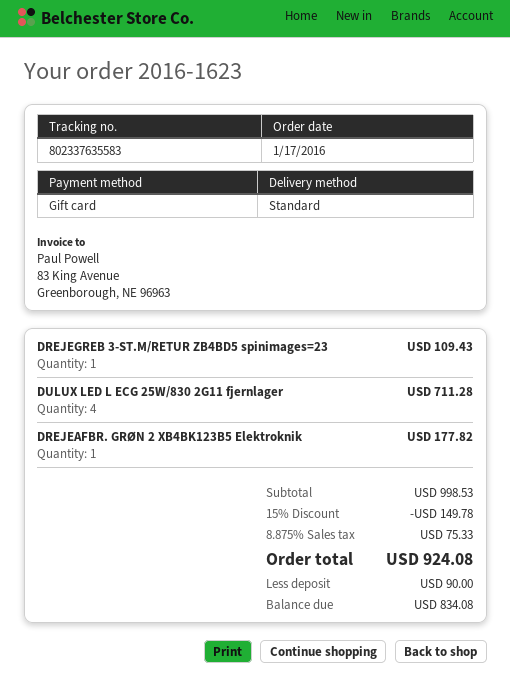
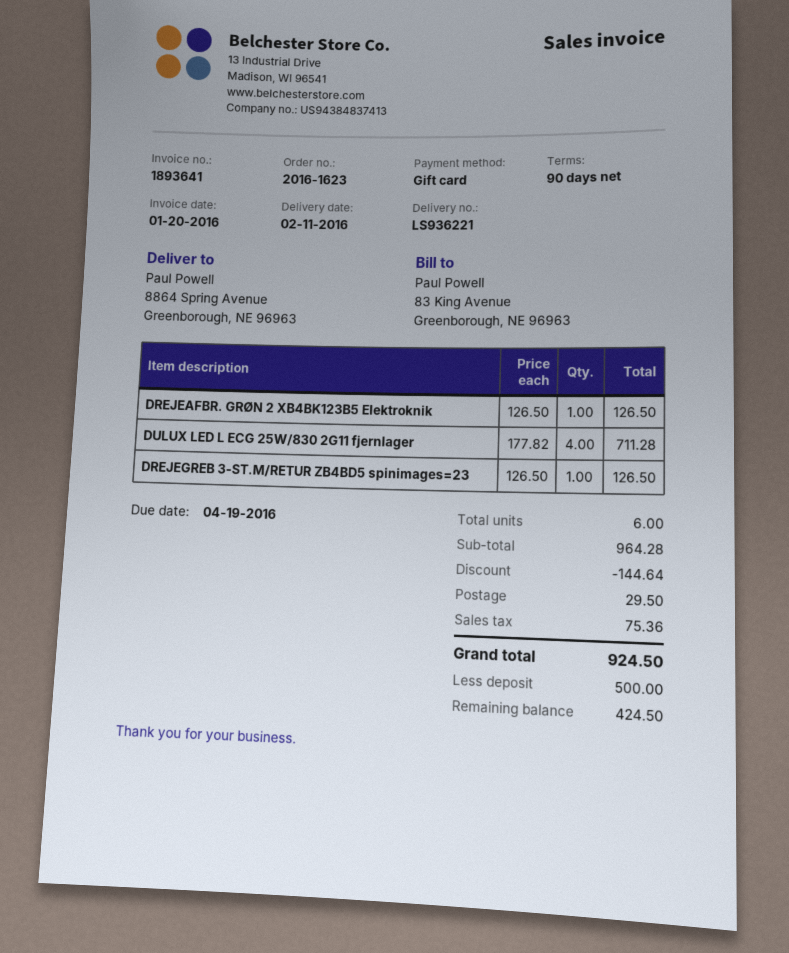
DREJEGREB 3-ST.M/RETUR ZB4BD5 spinimages=23: 1 for 109.43 -> 1 for 126.50
DREJEAFBR. GRØN 2 XB4BK123B5 Elektroknik: 1 for 177.82 -> 1 for 126.50
subtotal: 998.53 -> 964.28
discount: 149.78 -> 144.64
shipping: none -> 29.50
tax: 75.33 -> 75.36
total: 924.08 -> 924.50
deposit: 90.00 -> 500.00
balance: 834.08 -> 424.50

